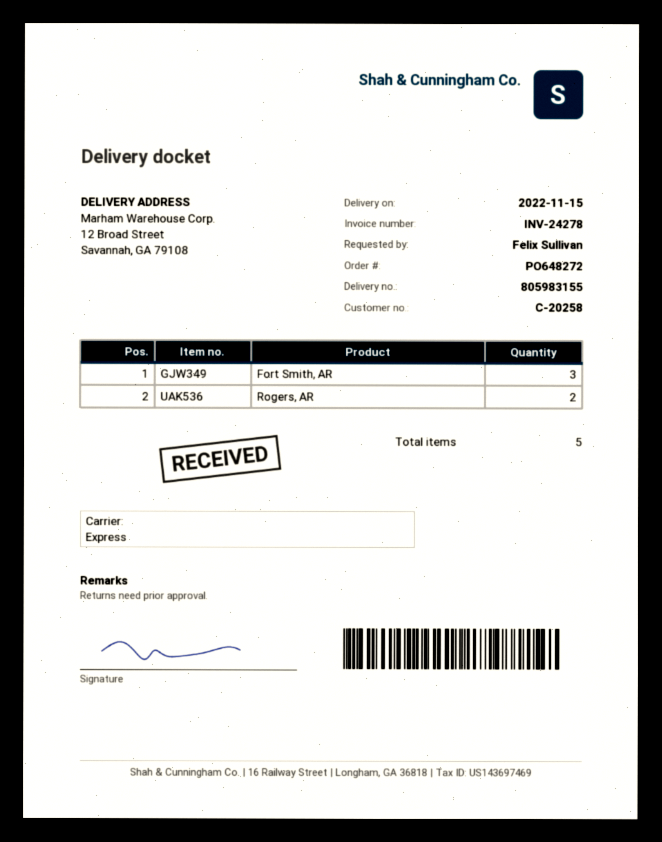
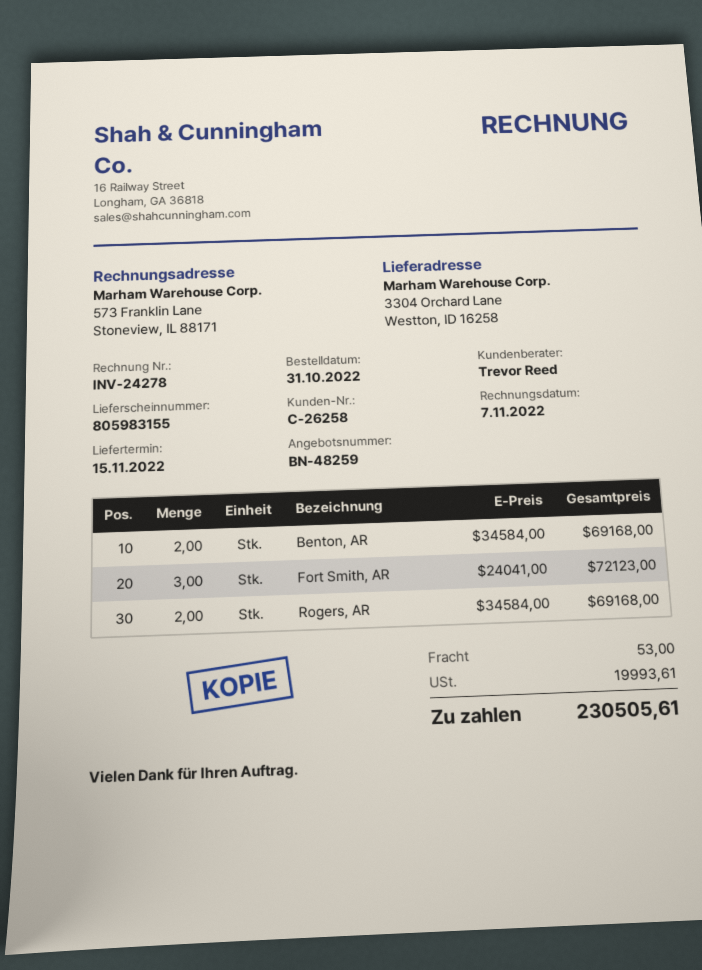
customer number: C-20258 -> C-26258
ship to: 12 Broad Street, Savannah, GA 79108 -> 3304 Orchard Lane, Westton, ID 16258
Benton, AR: none -> 2

